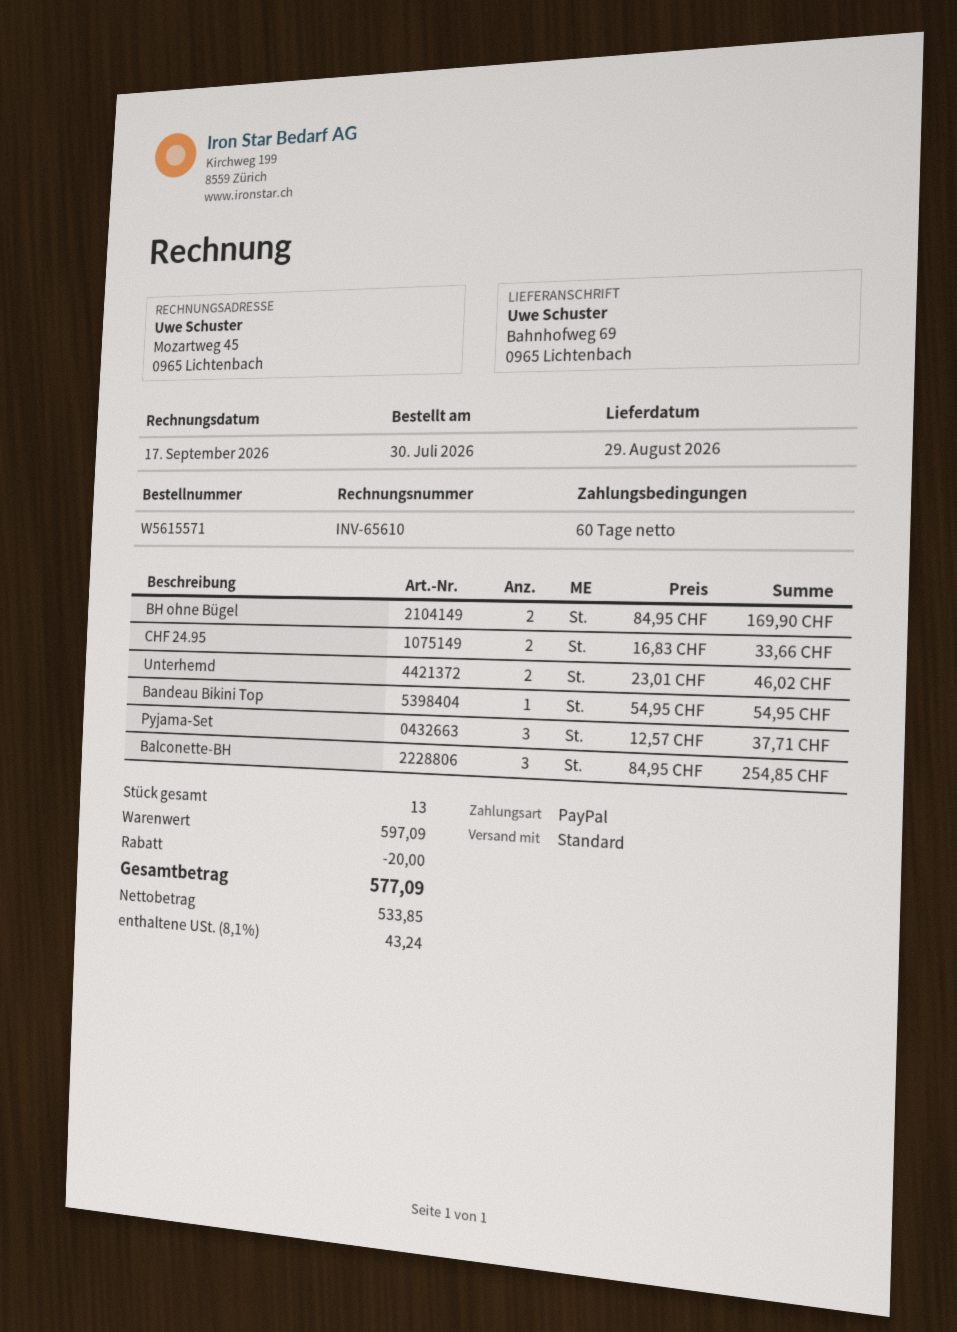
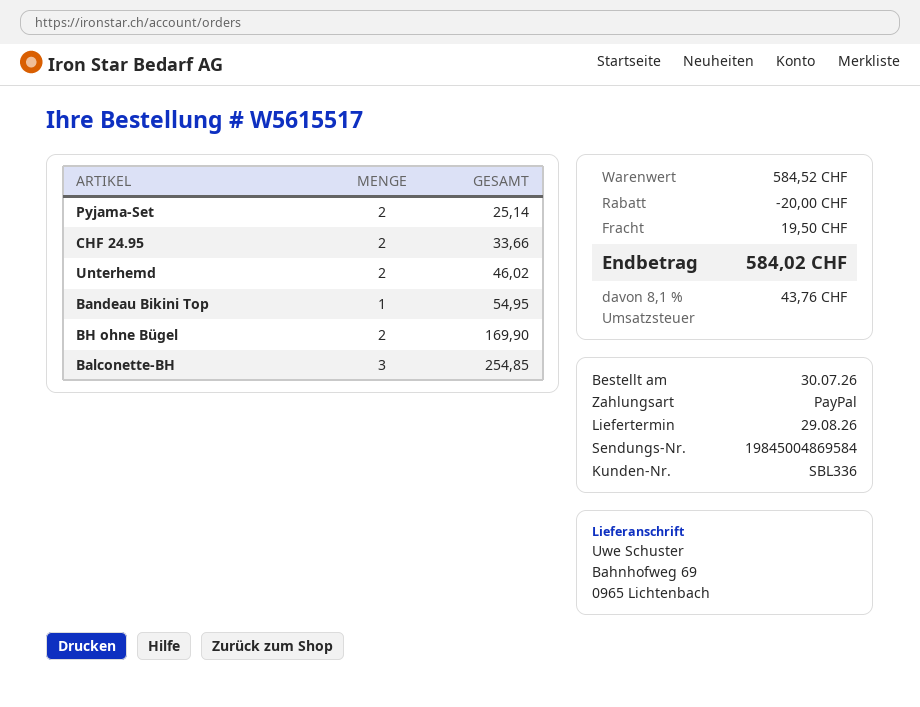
order number: W5615571 -> W5615517
Pyjama-Set: 3 for 37.71 -> 2 for 25.14
subtotal: 597.09 -> 584.52
shipping: none -> 19.50
tax: 8.1% = 43.24 -> 8.1% = 43.76
total: 577.09 -> 584.02

